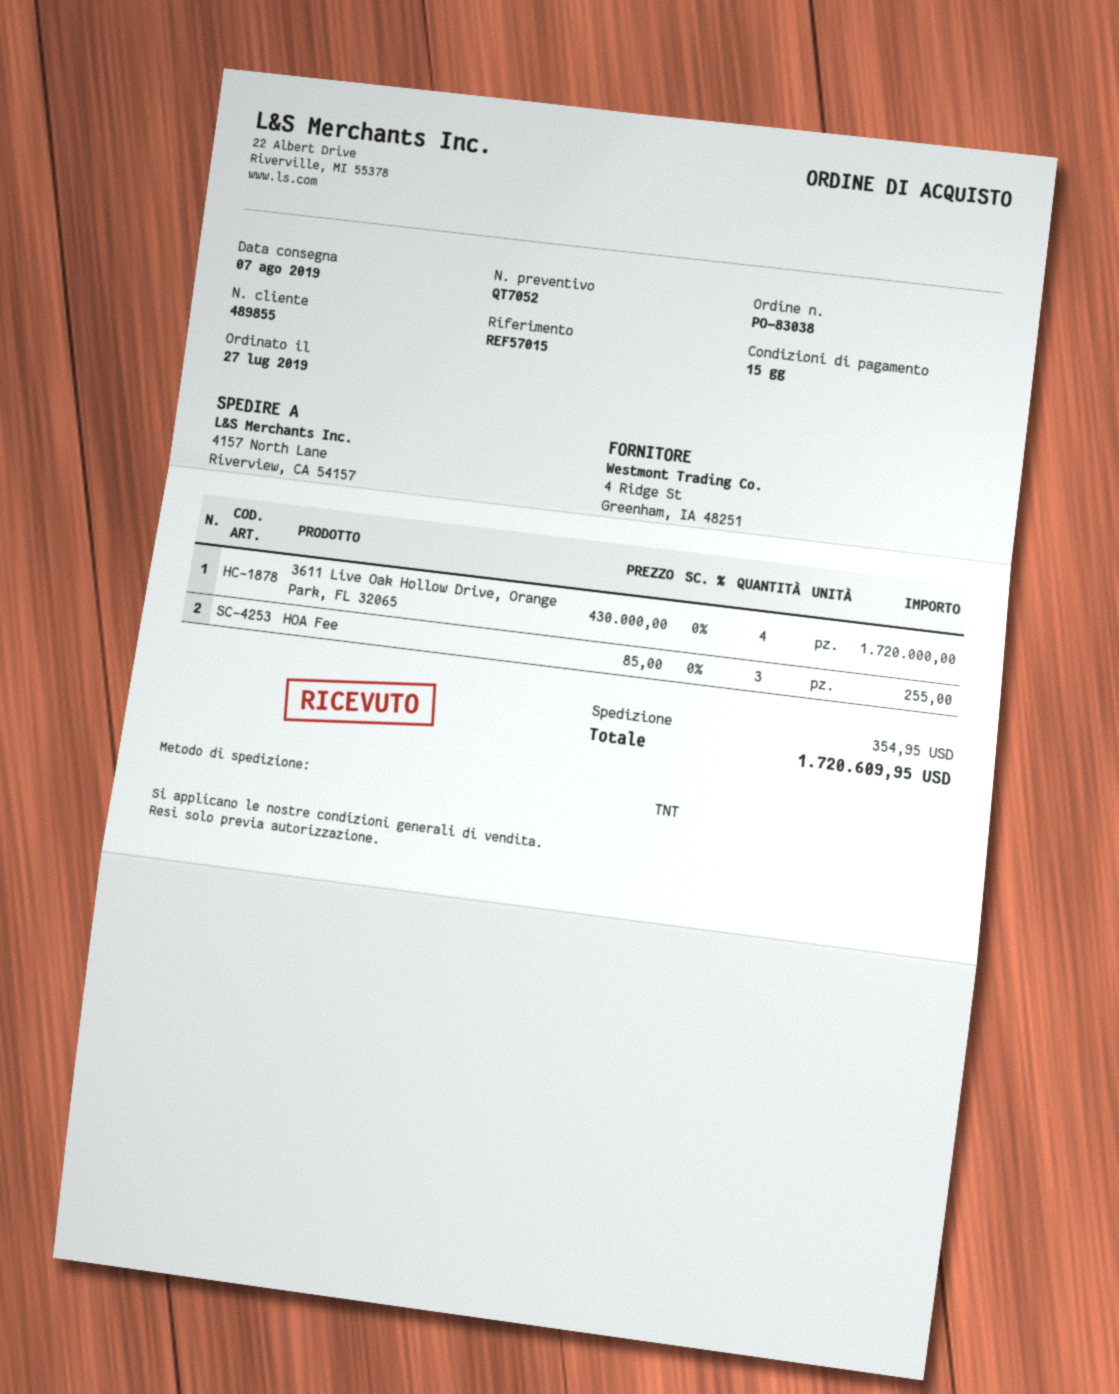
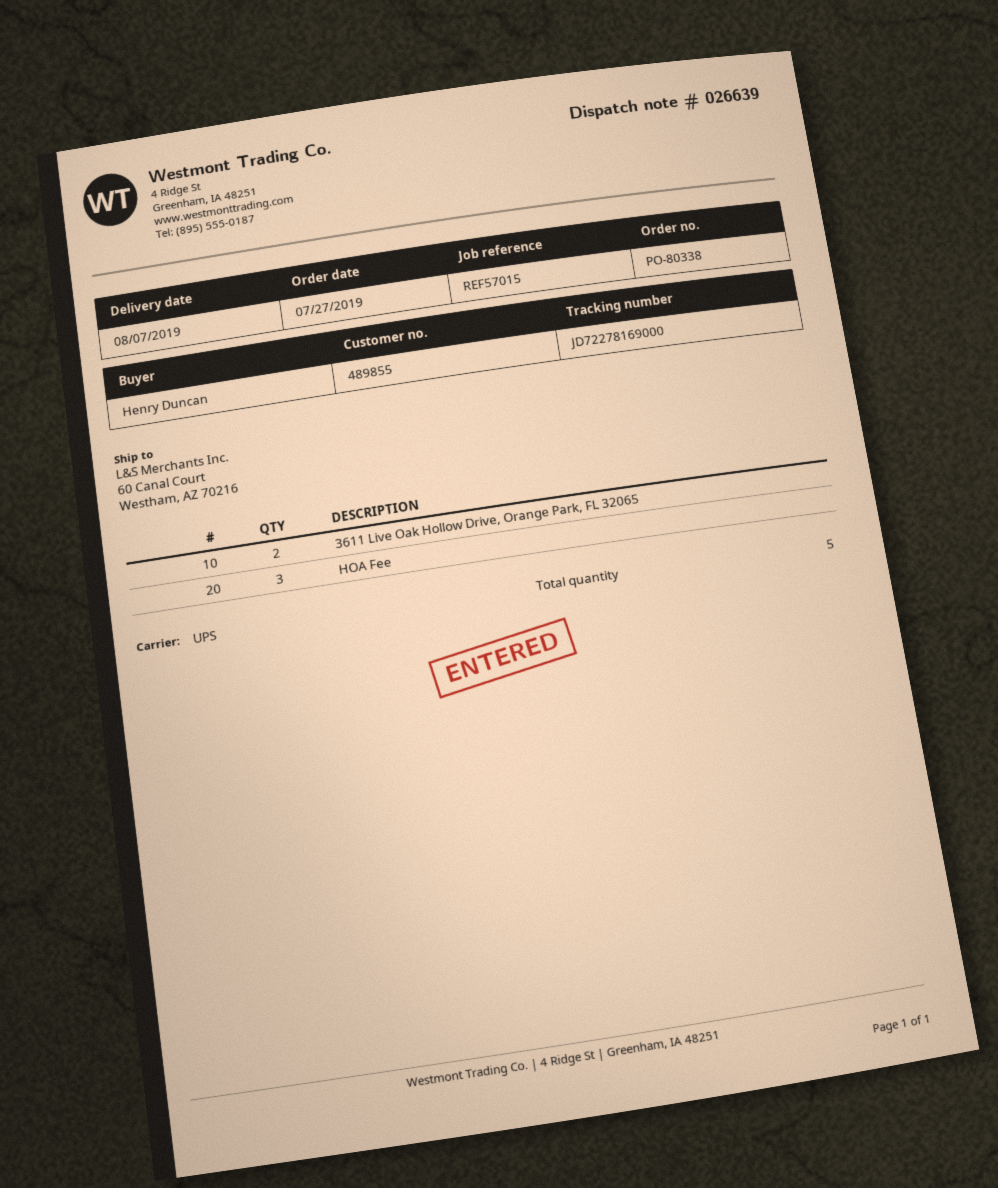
order number: PO-83038 -> PO-80338
shipping method: TNT -> UPS
ship to: 4157 North Lane, Riverview, CA 54157 -> 60 Canal Court, Westham, AZ 70216
3611 Live Oak Hollow Drive, Orange Park, FL 32065: 4 -> 2

